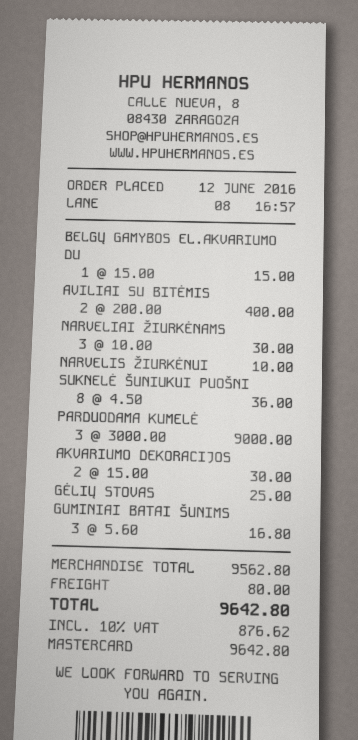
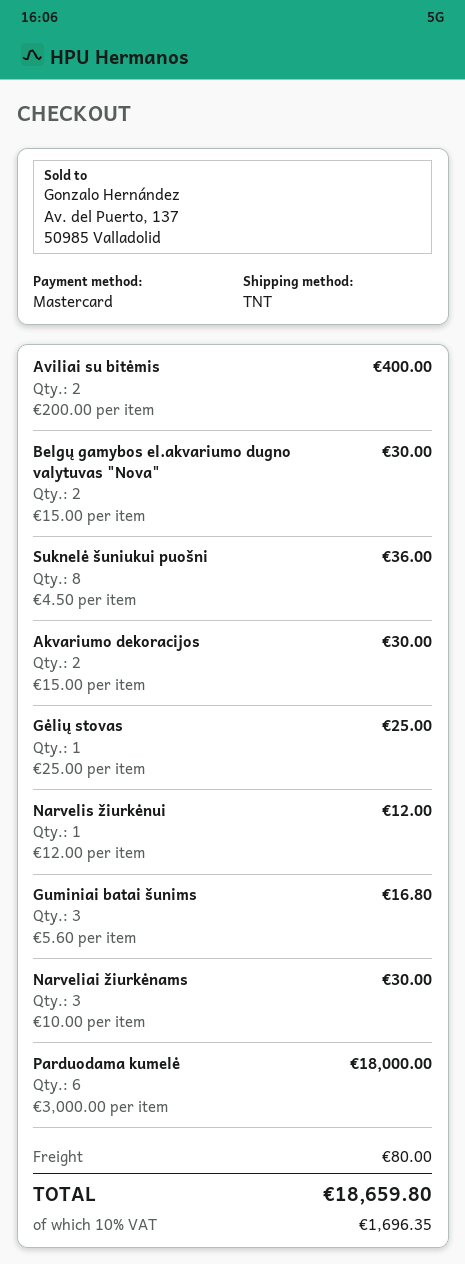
BELGŲ GAMYBOS EL.AKVARIUMO DU: 1 x 15.00 = 15.00 -> 2 x 15.00 = 30.00
NARVELIS ŽIURKĖNUI: 1 x 10.00 = 10.00 -> 1 x 12.00 = 12.00
PARDUODAMA KUMELĖ: 3 x 3000.00 = 9000.00 -> 6 x 3000.00 = 18000.00
tax: 10% = 876.62 -> 10% = 1696.35
total: 9642.80 -> 18659.80

